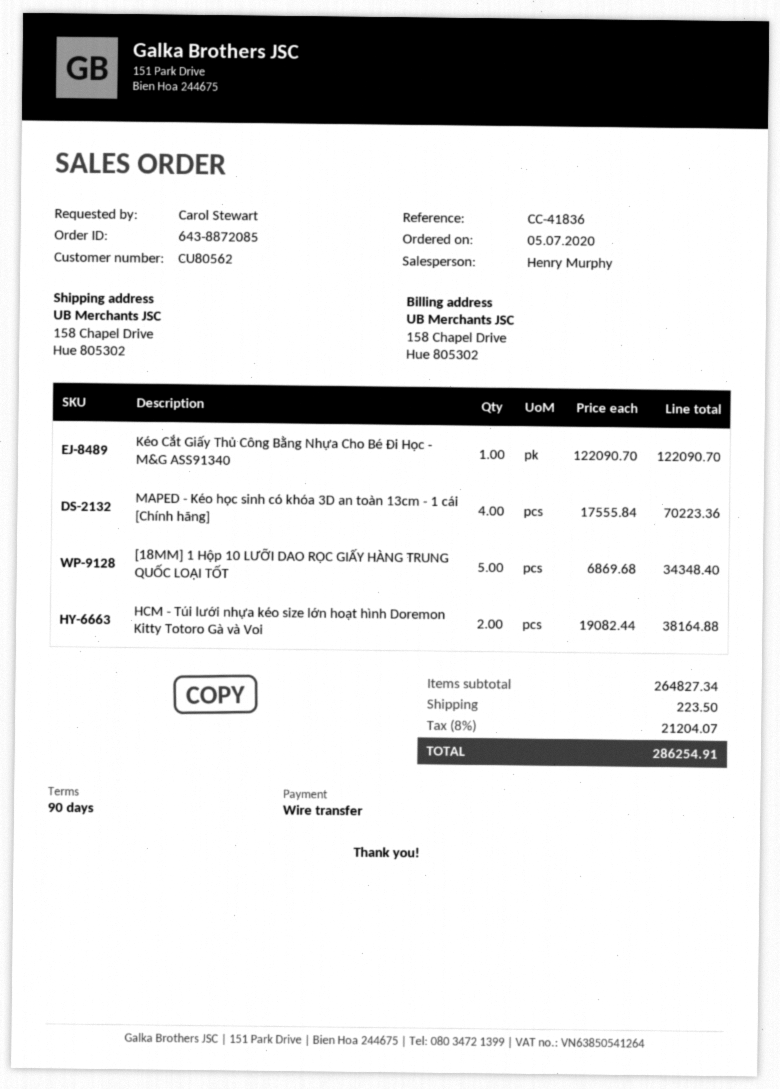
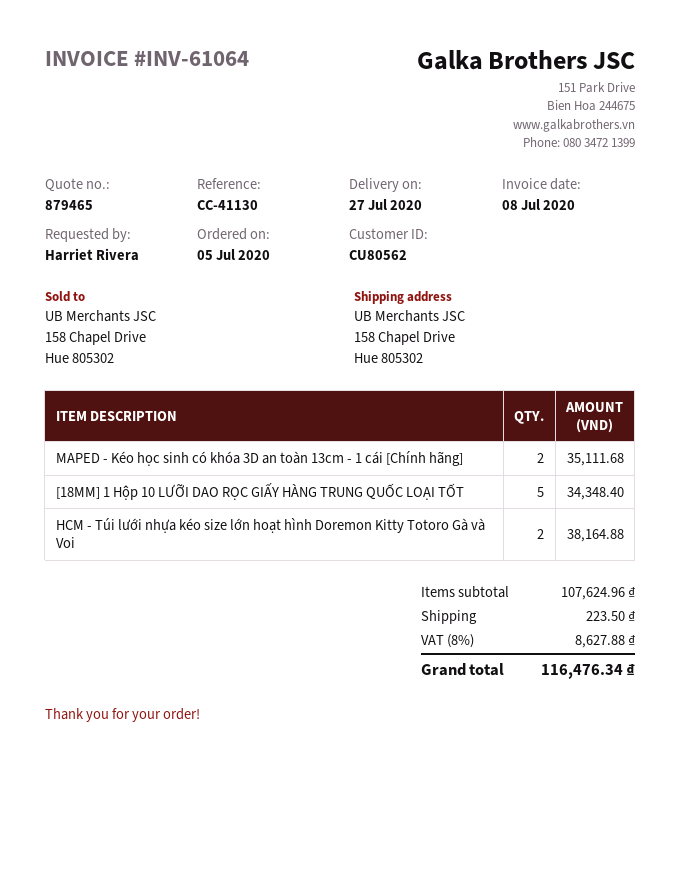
reference: CC-41836 -> CC-41130
ordered by: Carol Stewart -> Harriet Rivera
Kéo Cắt Giấy Thủ Công Bằng Nhựa Cho Bé Đi Học - M&G ASS91340: 1 for 122090.70 -> none
MAPED - Kéo học sinh có khóa 3D an toàn 13cm - 1 cái [Chính hãng]: 4 for 70223.36 -> 2 for 35111.68
subtotal: 264827.34 -> 107624.96
tax: 8% = 21204.07 -> 8% = 8627.88
total: 286254.91 -> 116476.34

